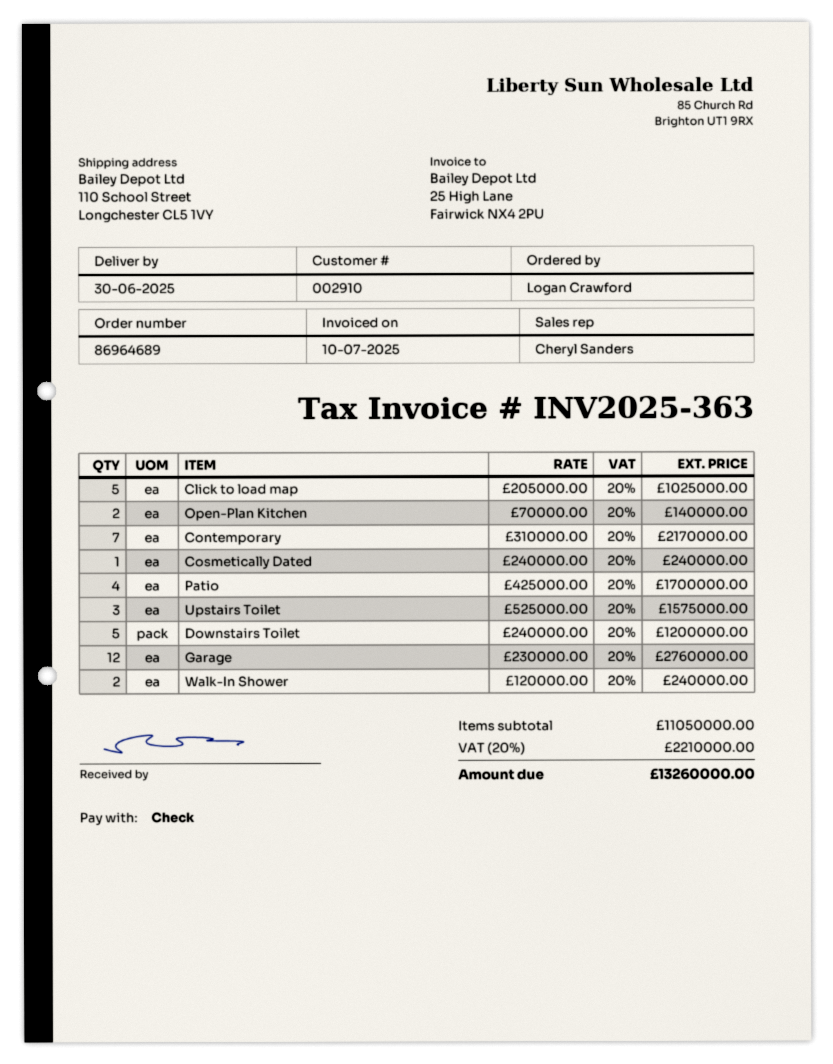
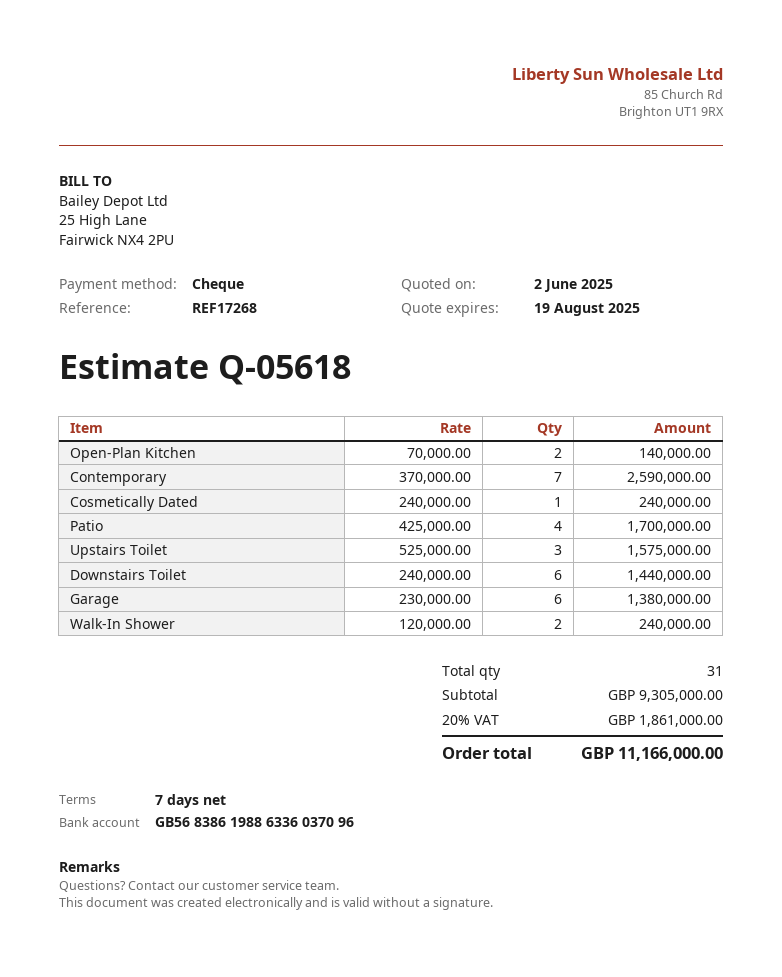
Click to load map: 5 x 205000.00 = 1025000.00 -> none
Contemporary: 7 x 310000.00 = 2170000.00 -> 7 x 370000.00 = 2590000.00
Downstairs Toilet: 5 x 240000.00 = 1200000.00 -> 6 x 240000.00 = 1440000.00
Garage: 12 x 230000.00 = 2760000.00 -> 6 x 230000.00 = 1380000.00
subtotal: 11050000.00 -> 9305000.00
tax: 20% = 2210000.00 -> 20% = 1861000.00
total: 13260000.00 -> 11166000.00

